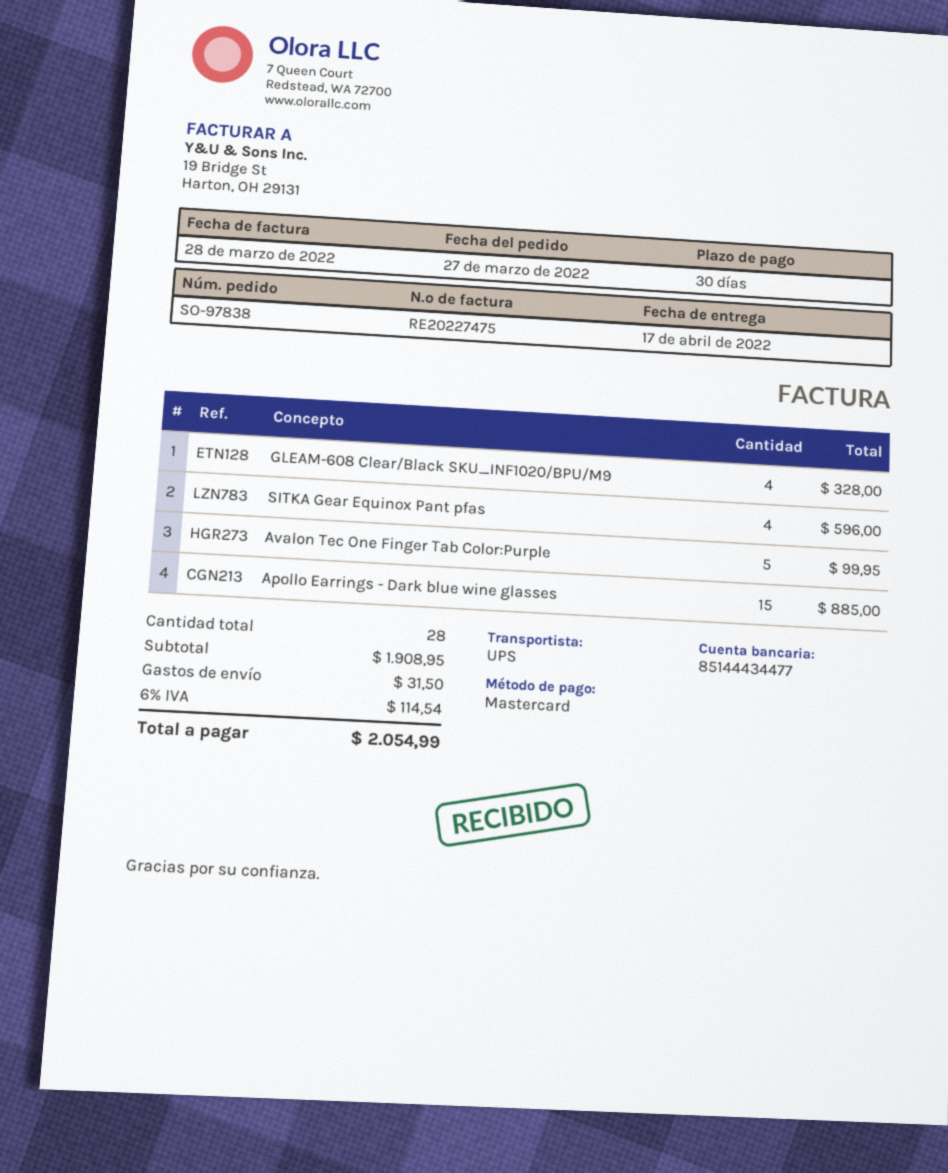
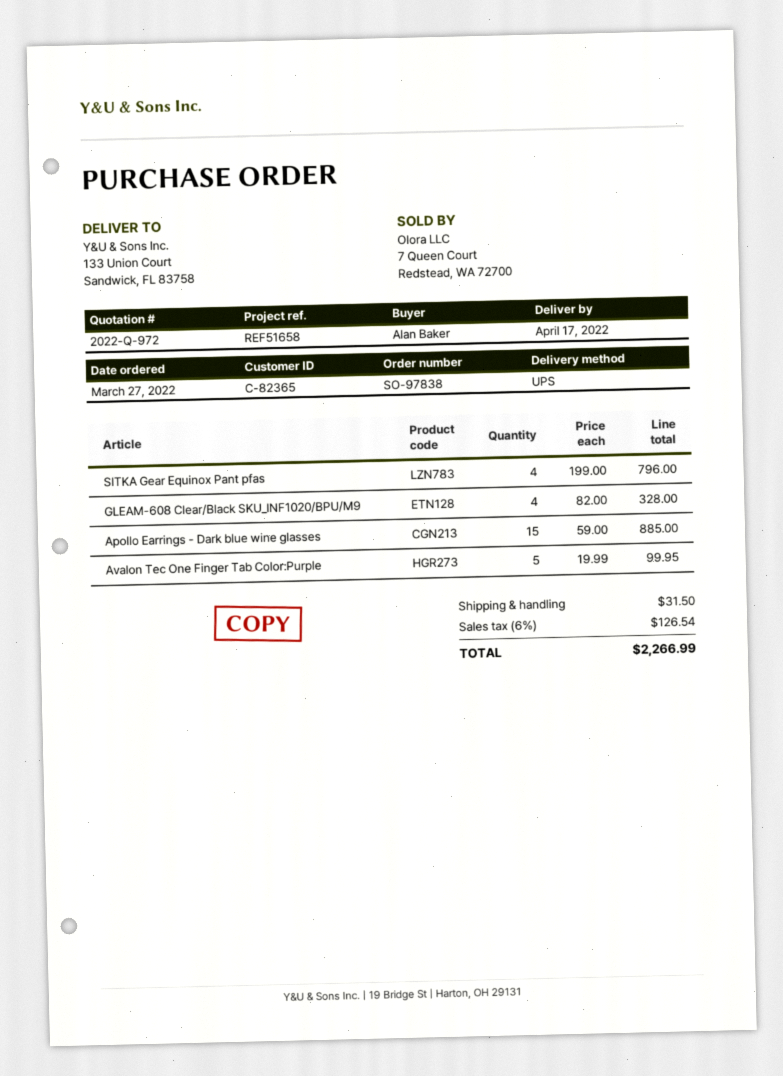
SITKA Gear Equinox Pant pfas: 4 for 596.00 -> 4 for 796.00
tax: 6% = 114.54 -> 6% = 126.54
total: 2054.99 -> 2266.99

